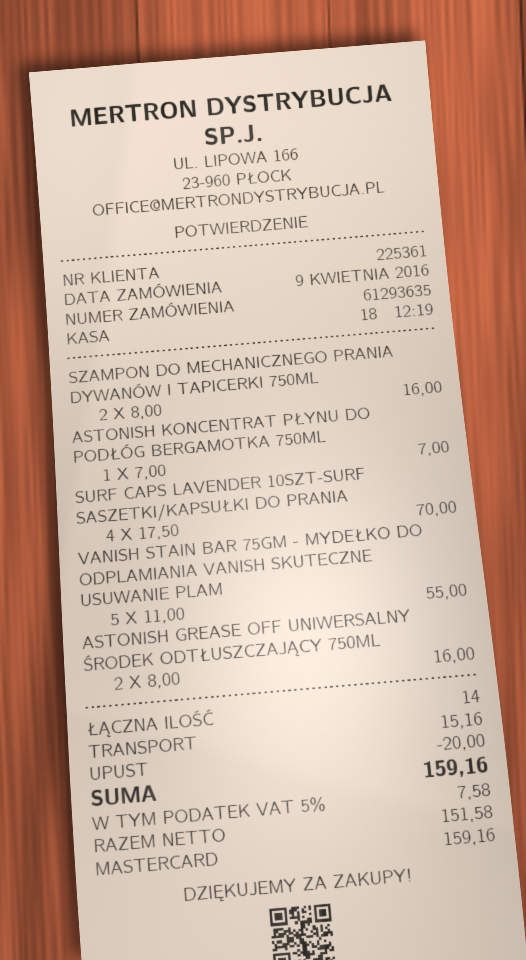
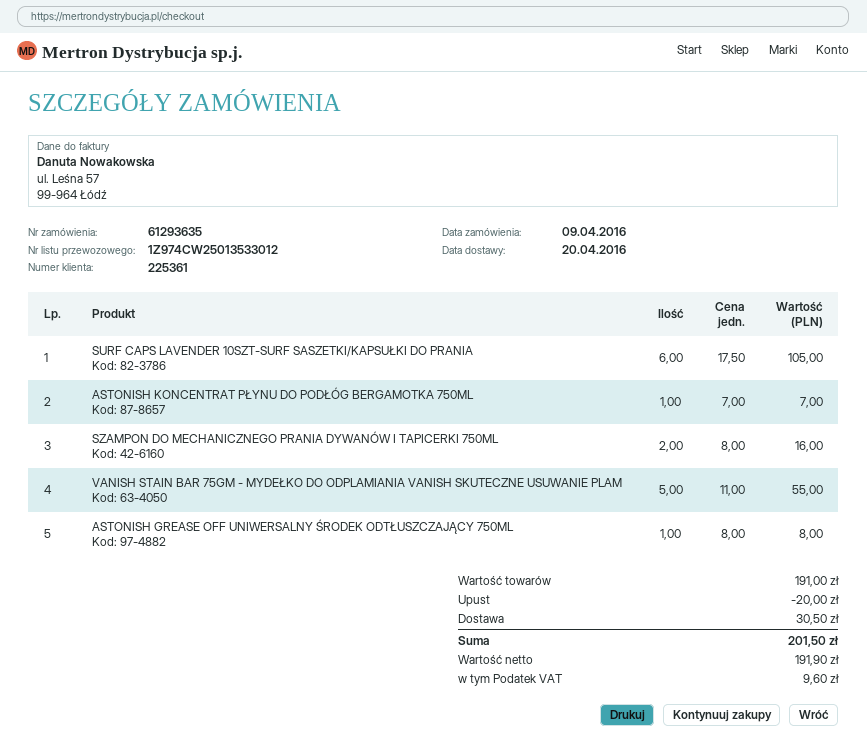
SURF CAPS LAVENDER 10SZT-SURF SASZETKI/KAPSUŁKI DO PRANIA: 4 x 17.50 = 70.00 -> 6 x 17.50 = 105.00
ASTONISH GREASE OFF UNIWERSALNY ŚRODEK ODTŁUSZCZAJĄCY 750ML: 2 x 8.00 = 16.00 -> 1 x 8.00 = 8.00
shipping: 15.16 -> 30.50
net: 151.58 -> 191.90
tax: 7.58 -> 9.60
total: 159.16 -> 201.50

